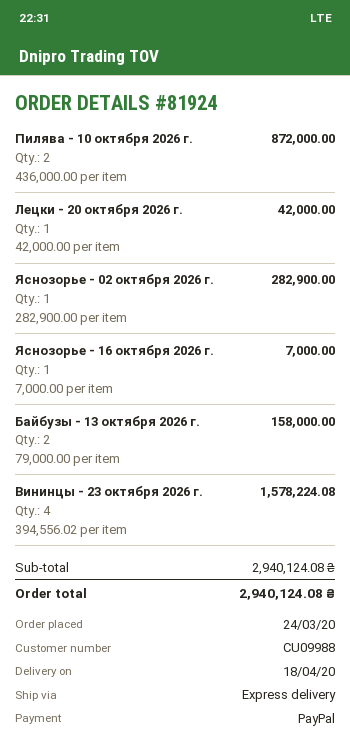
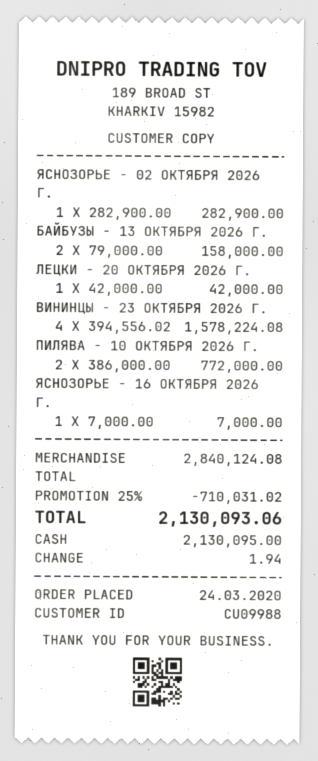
payment method: PayPal -> cash
Пилява - 10 октября 2026 г.: 2 x 436000.00 = 872000.00 -> 2 x 386000.00 = 772000.00
subtotal: 2940124.08 -> 2840124.08
discount: none -> 25% = 710031.02
total: 2940124.08 -> 2130093.06

